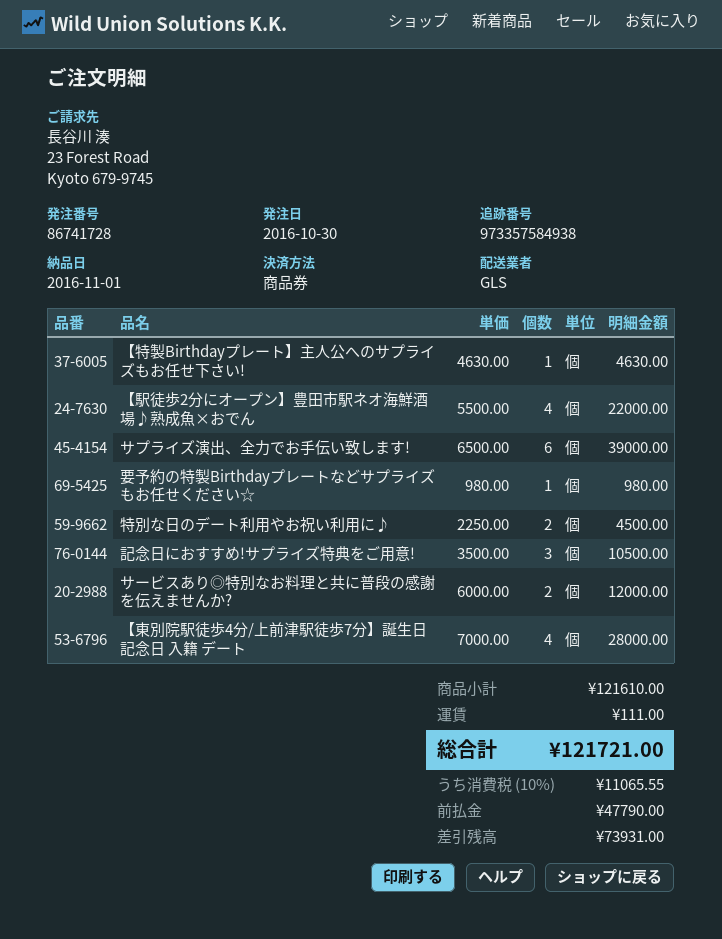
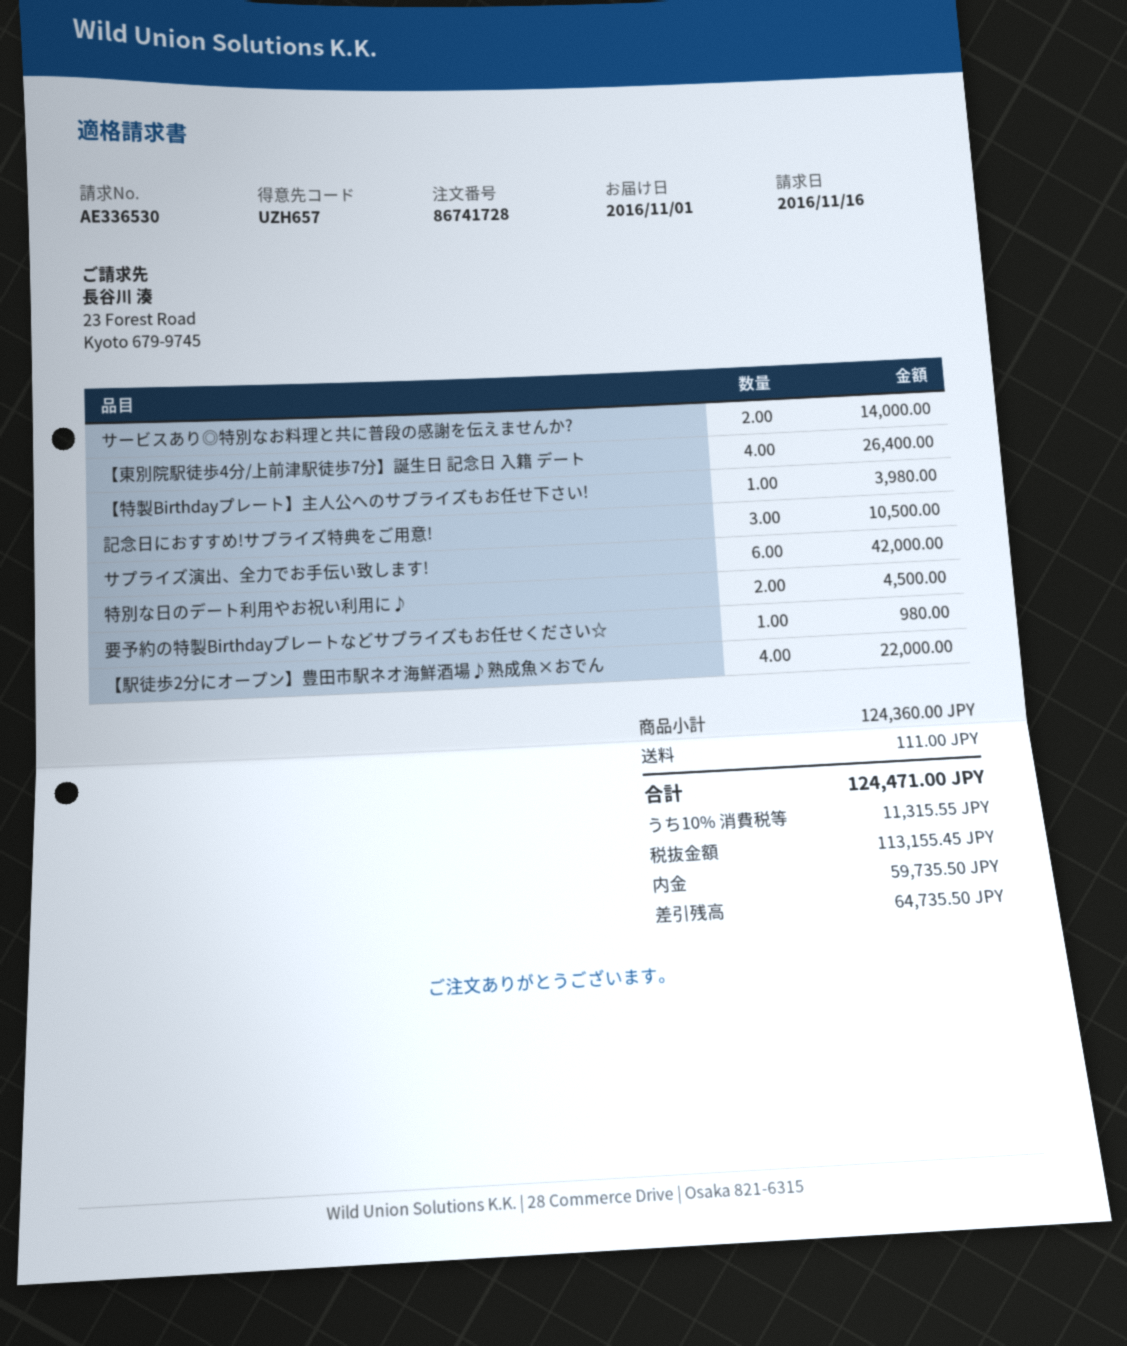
【特製Birthdayプレート】主人公へのサプライズもお任せ下さい!: 1 for 4630.00 -> 1 for 3980.00
サプライズ演出、全力でお手伝い致します!: 6 for 39000.00 -> 6 for 42000.00
サービスあり◎特別なお料理と共に普段の感謝を伝えませんか?: 2 for 12000.00 -> 2 for 14000.00
【東別院駅徒歩4分/上前津駅徒歩7分】誕生日 記念日 入籍 デート: 4 for 28000.00 -> 4 for 26400.00
subtotal: 121610.00 -> 124360.00
tax: 10% = 11065.55 -> 10% = 11315.55
total: 121721.00 -> 124471.00
deposit: 47790.00 -> 59735.50
balance: 73931.00 -> 64735.50

